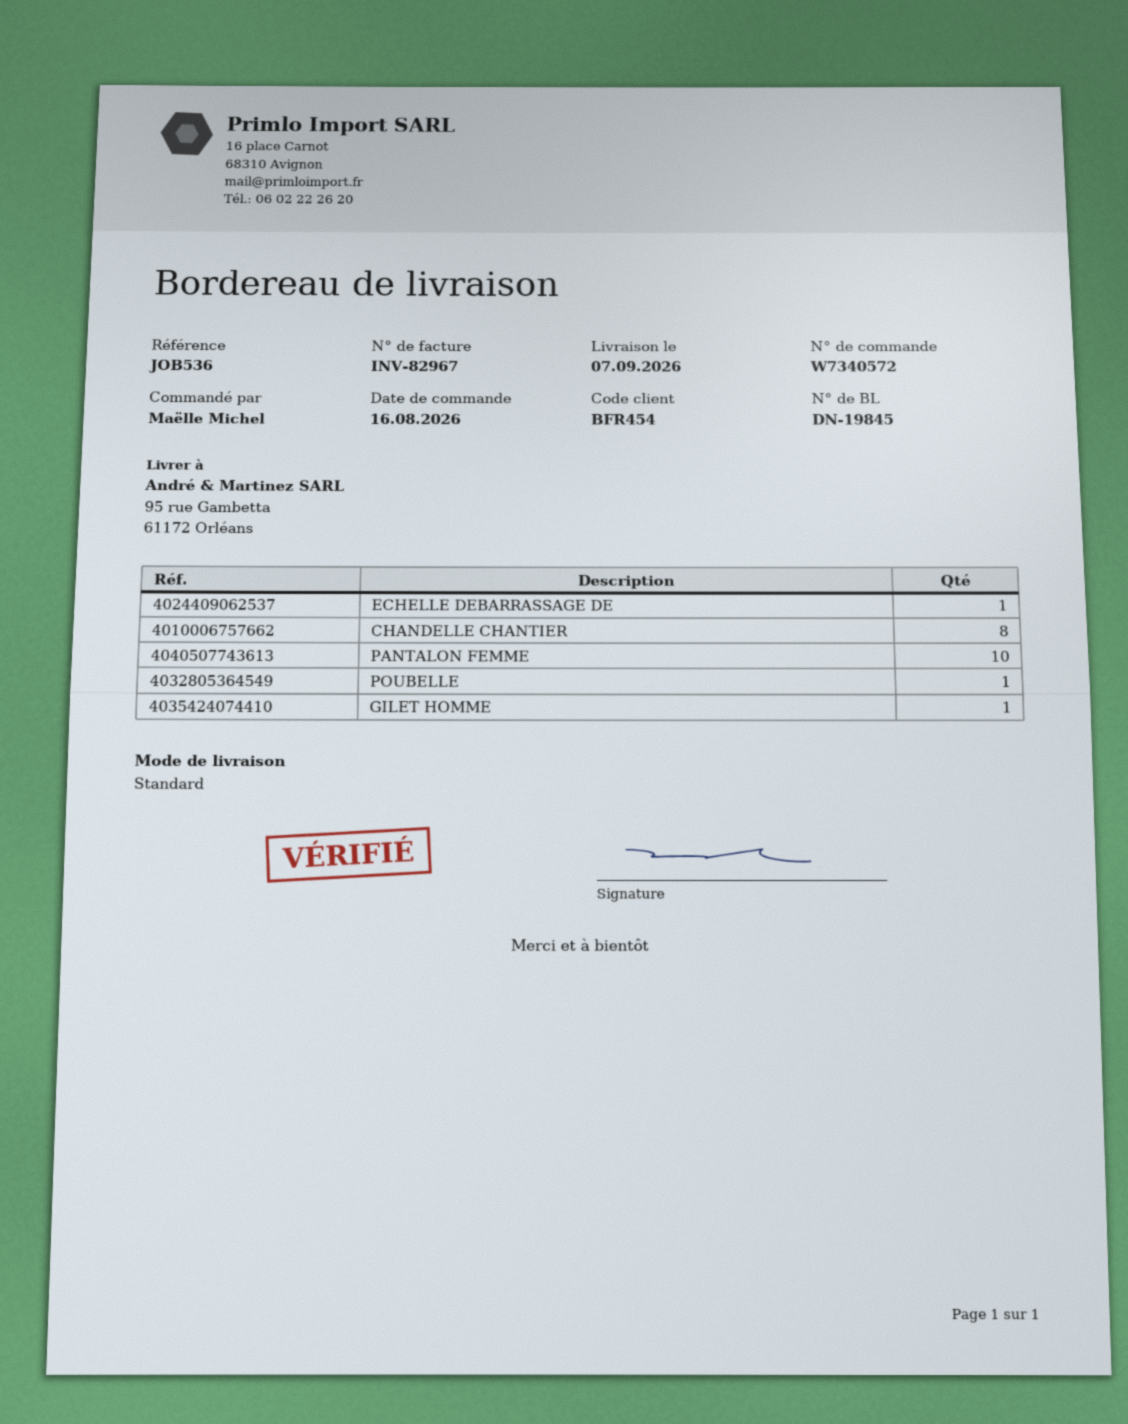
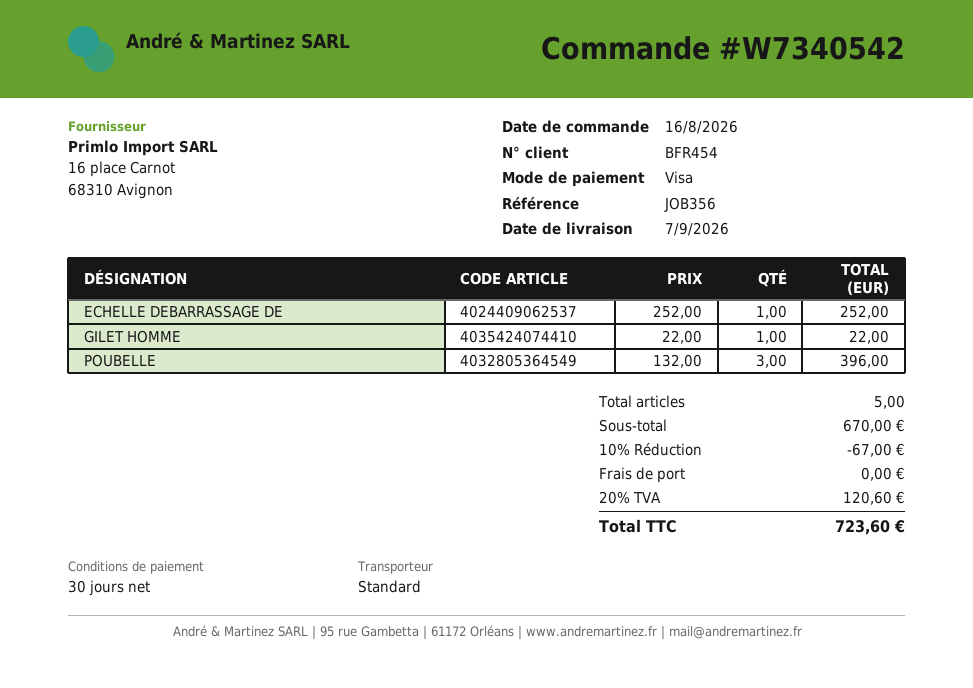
order number: W7340572 -> W7340542
reference: JOB536 -> JOB356
CHANDELLE CHANTIER: 8 -> none
PANTALON FEMME: 10 -> none
POUBELLE: 1 -> 3

